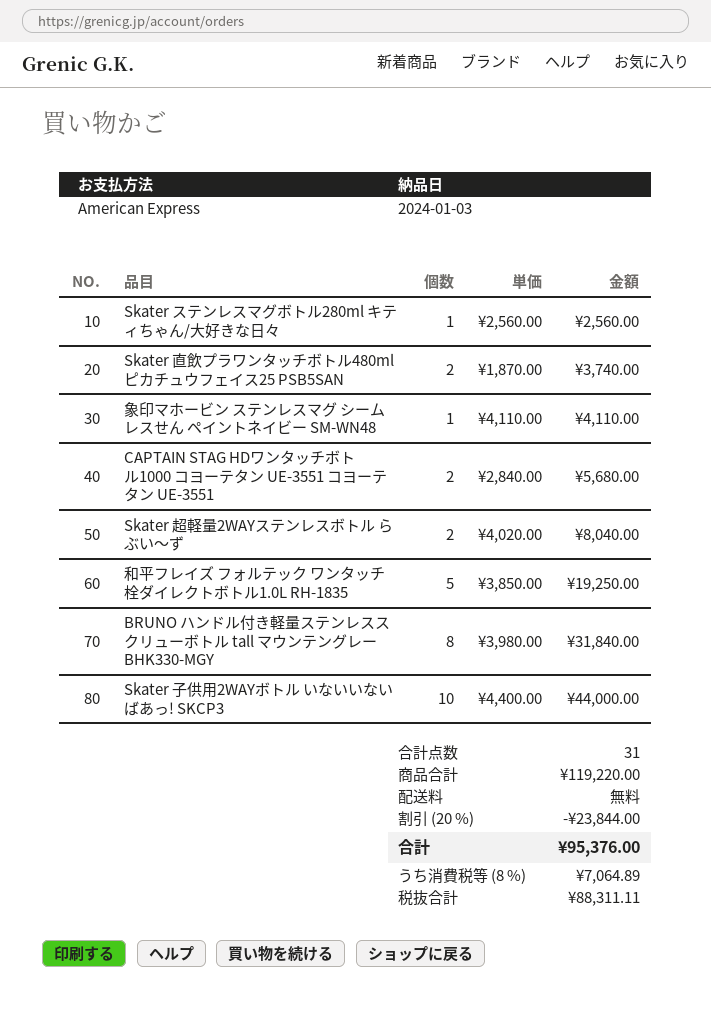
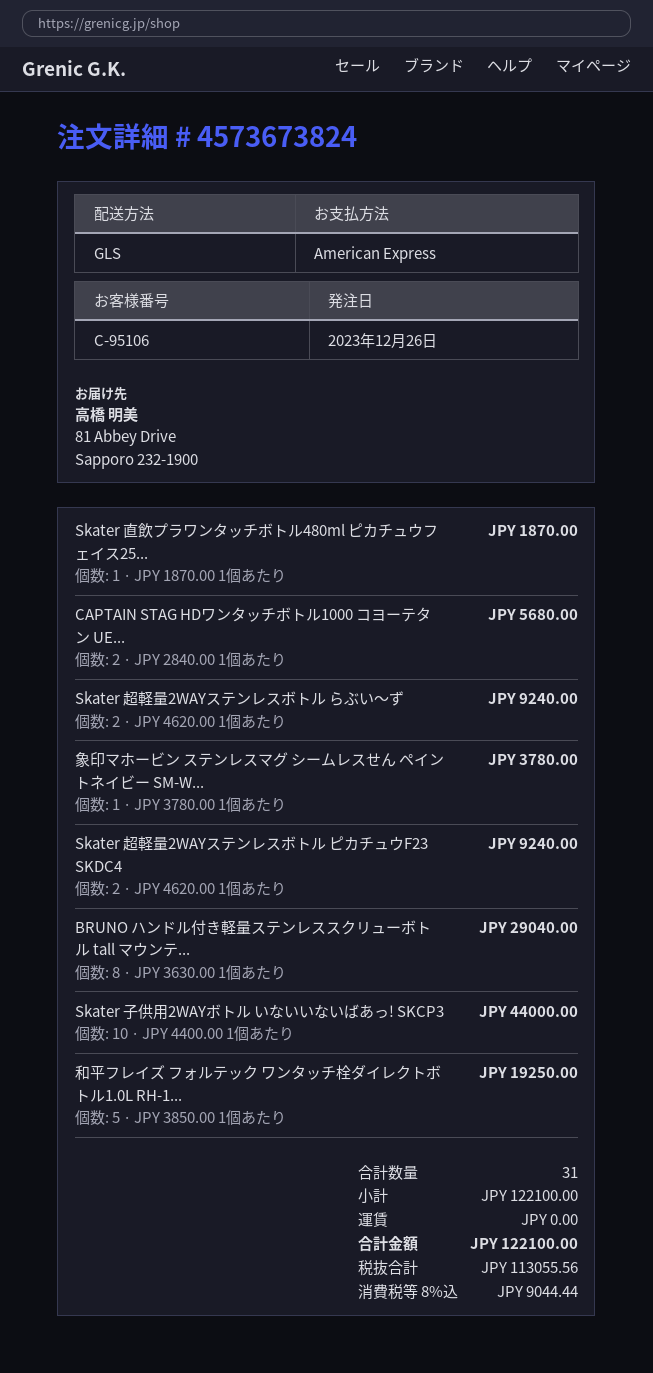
Skater ステンレスマグボトル280ml キティちゃん/大好きな日々: 1 x 2560.00 = 2560.00 -> none
Skater 直飲プラワンタッチボトル480ml ピカチュウフェイス25 PSB5SAN: 2 x 1870.00 = 3740.00 -> 1 x 1870.00 = 1870.00
象印マホービン ステンレスマグ シームレスせん ペイントネイビー SM-WN48: 1 x 4110.00 = 4110.00 -> 1 x 3780.00 = 3780.00
Skater 超軽量2WAYステンレスボトル らぶい〜ず: 2 x 4020.00 = 8040.00 -> 2 x 4620.00 = 9240.00
BRUNO ハンドル付き軽量ステンレススクリューボトル tall マウンテングレー BHK330-MGY: 8 x 3980.00 = 31840.00 -> 8 x 3630.00 = 29040.00
Skater 超軽量2WAYステンレスボトル ピカチュウF23 SKDC4: none -> 2 x 4620.00 = 9240.00
subtotal: 119220.00 -> 122100.00
discount: 20% = 23844.00 -> none
net: 88311.11 -> 113055.56
tax: 8% = 7064.89 -> 8% = 9044.44
total: 95376.00 -> 122100.00

